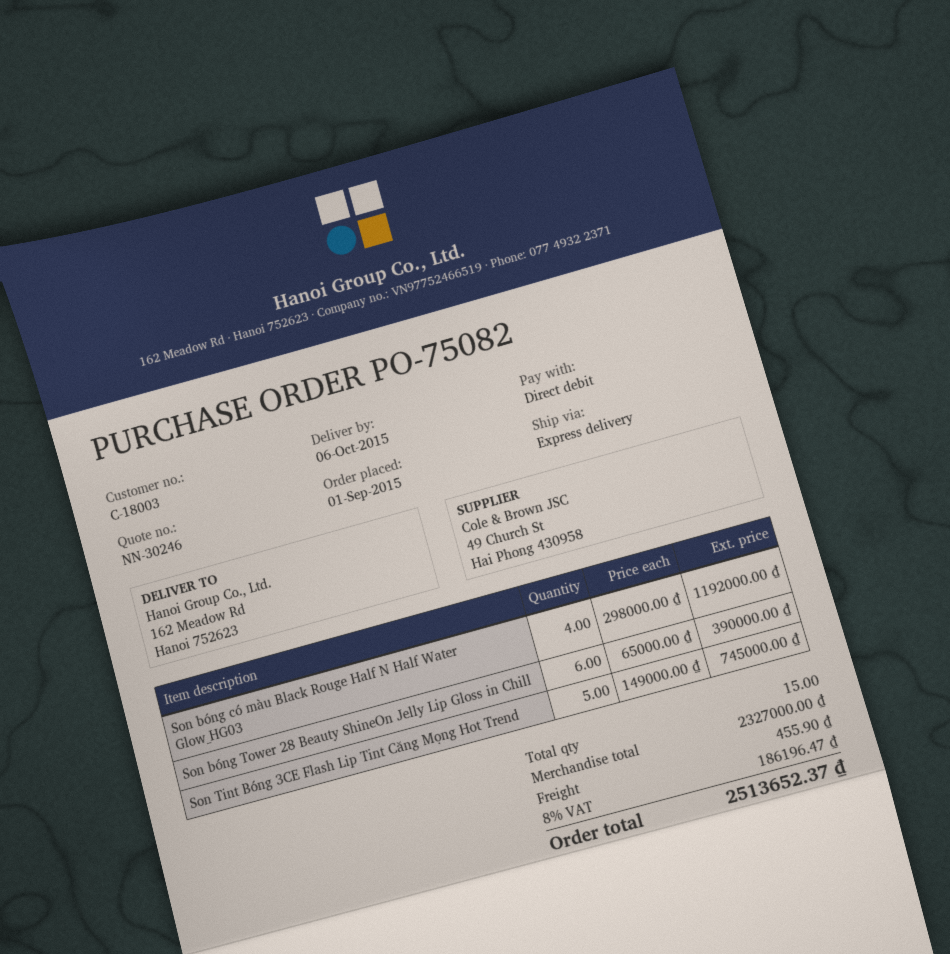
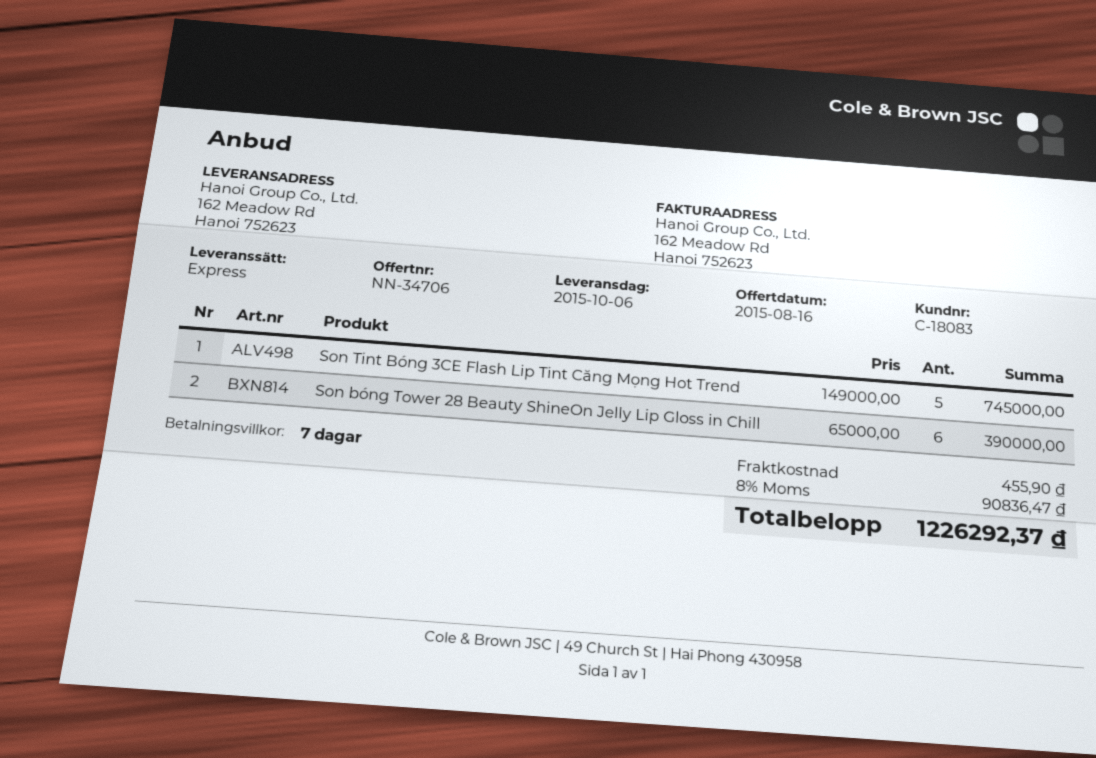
quote number: NN-30246 -> NN-34706
customer number: C-18003 -> C-18083
Son bóng có màu Black Rouge Half N Half Water Glow_HG03: 4 x 298000.00 = 1192000.00 -> none
tax: 8% = 186196.47 -> 8% = 90836.47
total: 2513652.37 -> 1226292.37

